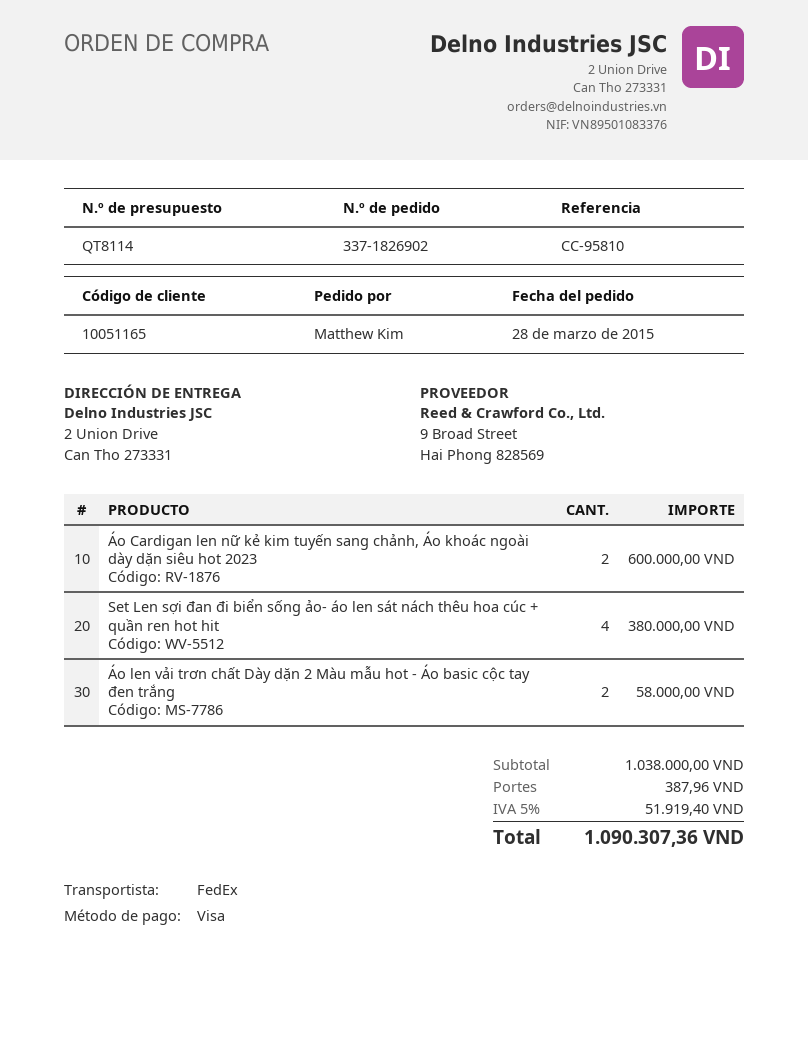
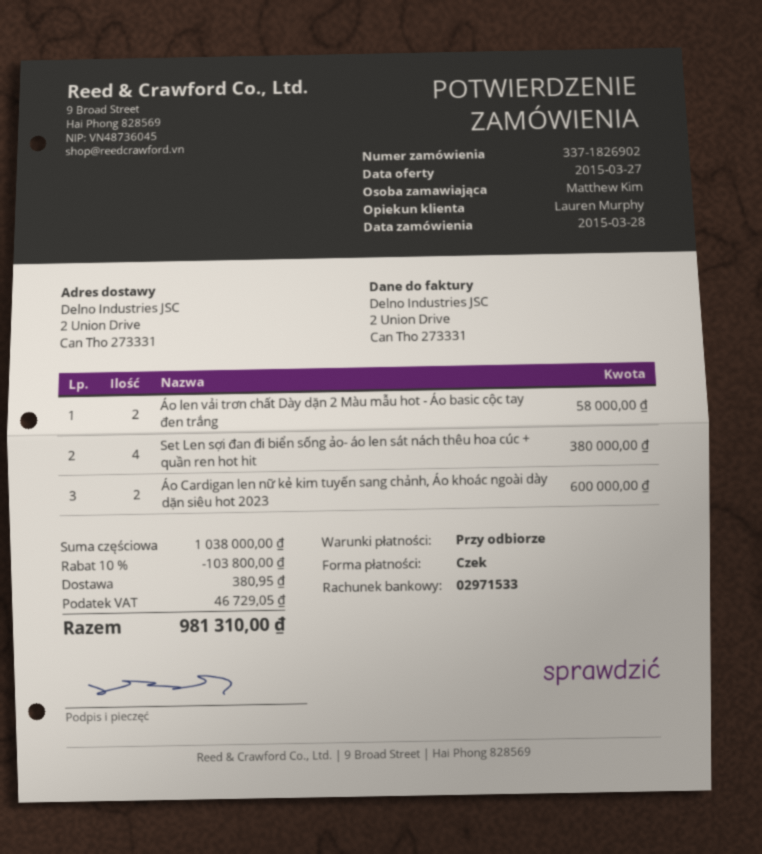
payment method: Visa -> cheque
discount: none -> 10% = 103800.00
shipping: 387.96 -> 380.95
tax: 51919.40 -> 46729.05
total: 1090307.36 -> 981310.00

